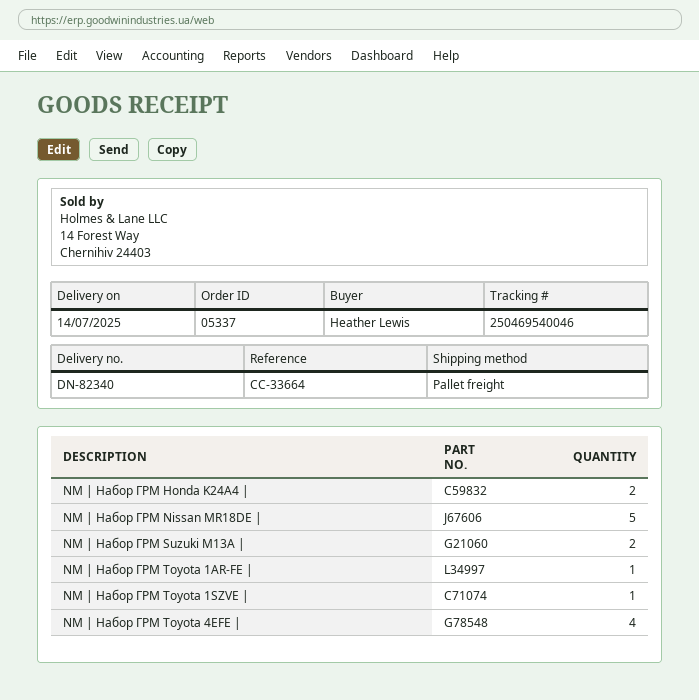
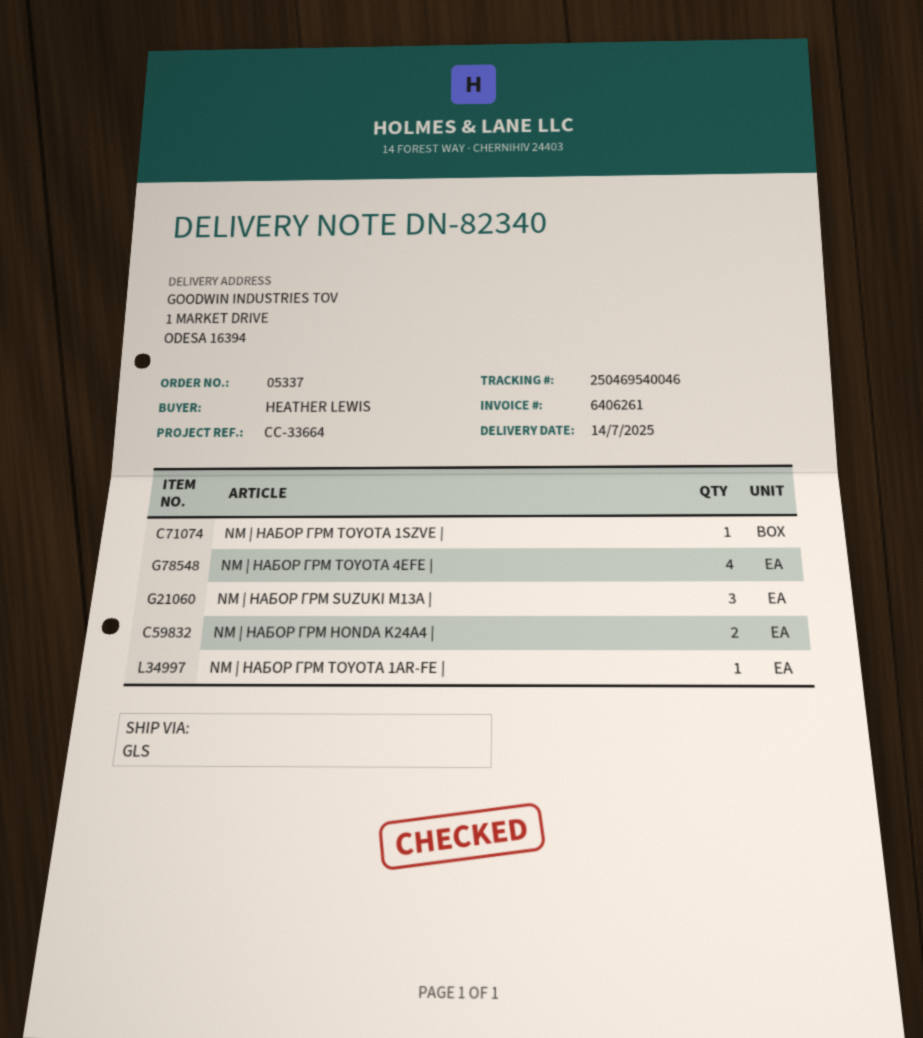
shipping method: pallet freight -> GLS
NM | Набор ГРМ Nissan MR18DE |: 5 -> none
NM | Набор ГРМ Suzuki M13A |: 2 -> 3

